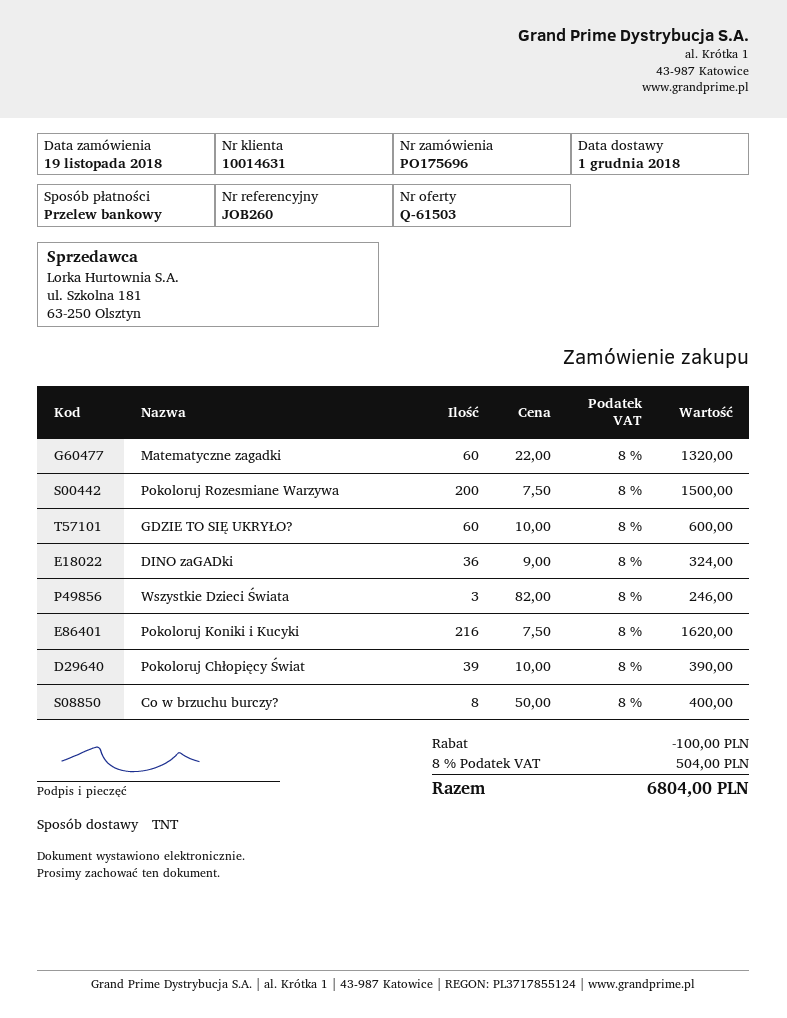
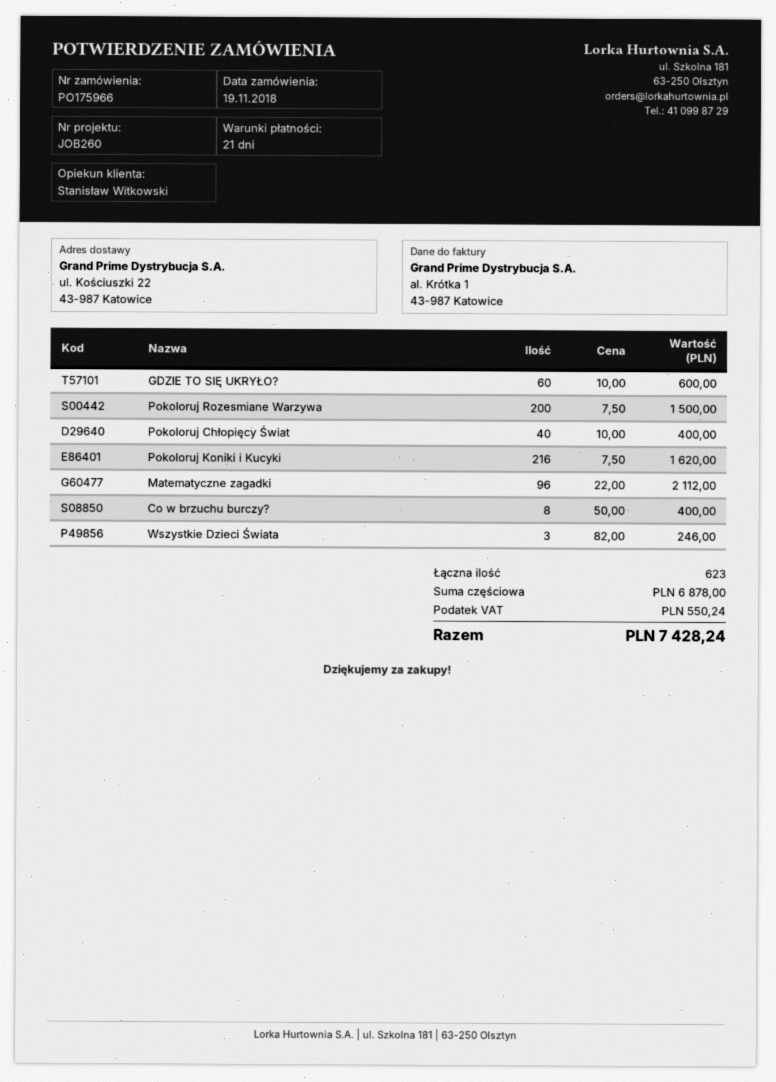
order number: PO175696 -> PO175966
Matematyczne zagadki: 60 x 22.00 = 1320.00 -> 96 x 22.00 = 2112.00
DINO zaGADki: 36 x 9.00 = 324.00 -> none
Pokoloruj Chłopięcy Świat: 39 x 10.00 = 390.00 -> 40 x 10.00 = 400.00
discount: 100.00 -> none
tax: 504.00 -> 550.24
total: 6804.00 -> 7428.24

